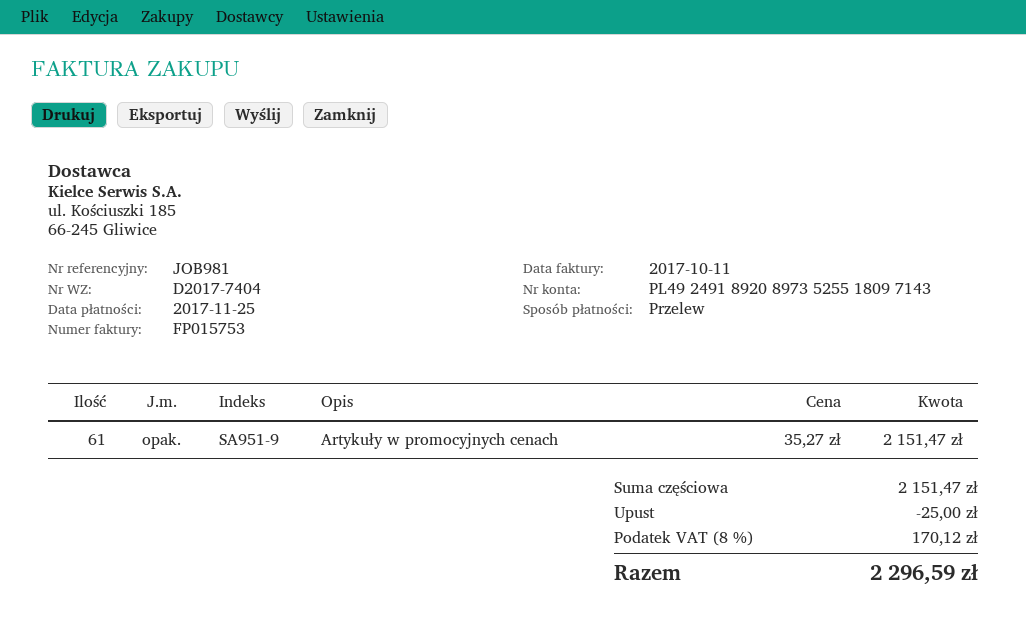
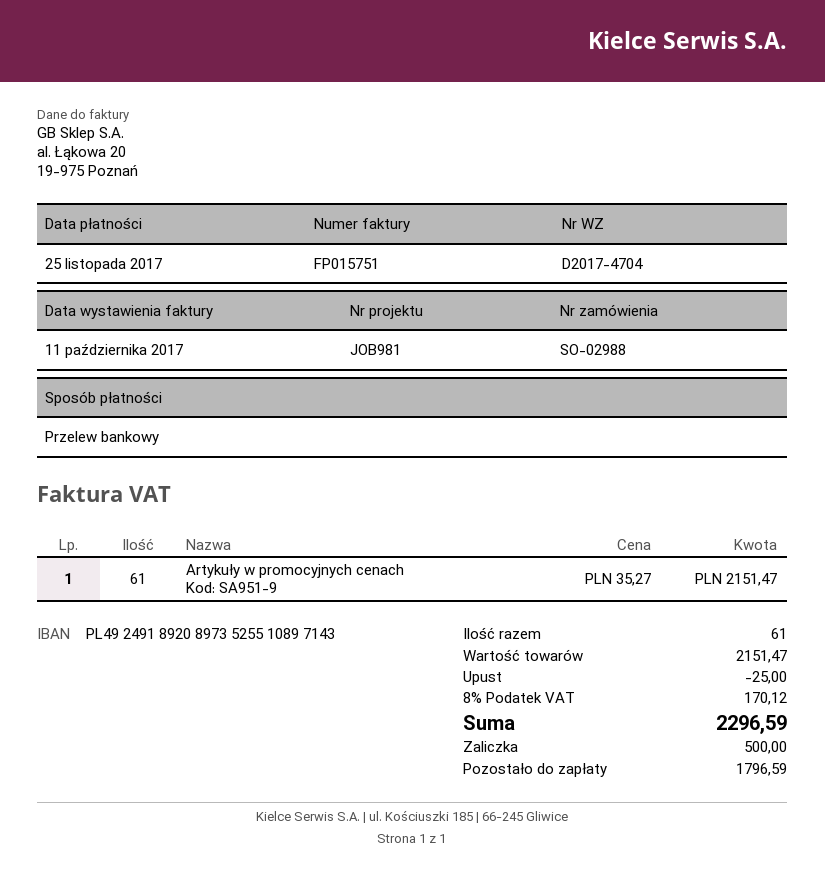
delivery note number: D2017-7404 -> D2017-4704
invoice number: FP015753 -> FP015751
bank account: PL49249189208973525518097143 -> PL49249189208973525510897143

